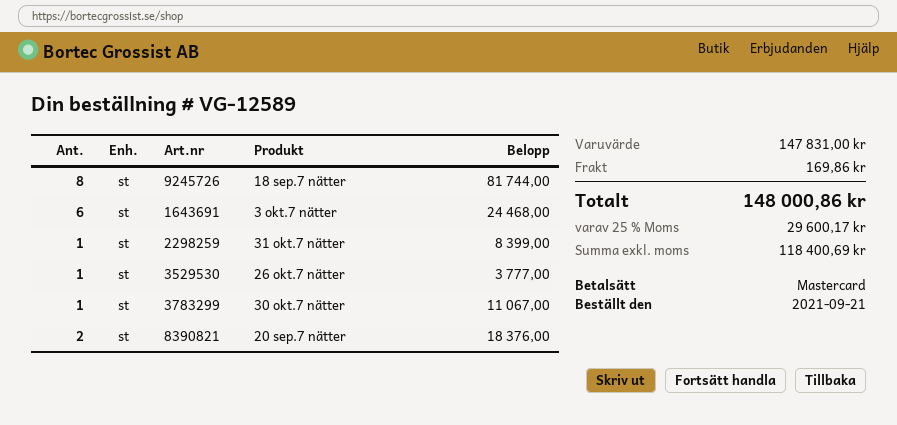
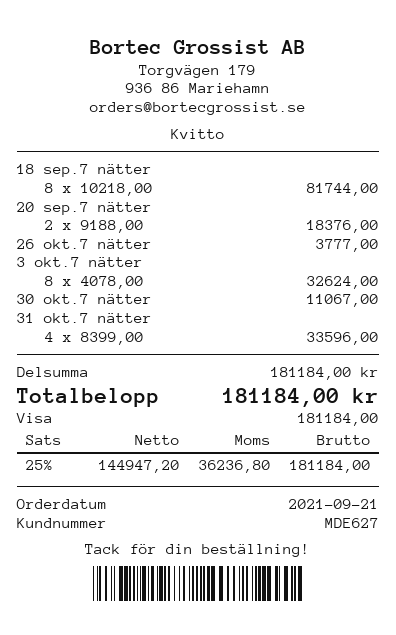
payment method: Mastercard -> Visa
3 okt.7 nätter: 6 for 24468.00 -> 8 for 32624.00
31 okt.7 nätter: 1 for 8399.00 -> 4 for 33596.00
subtotal: 147831.00 -> 181184.00
shipping: 169.86 -> none
net: 118400.69 -> 144947.20
tax: 25% = 29600.17 -> 25% = 36236.80
total: 148000.86 -> 181184.00

